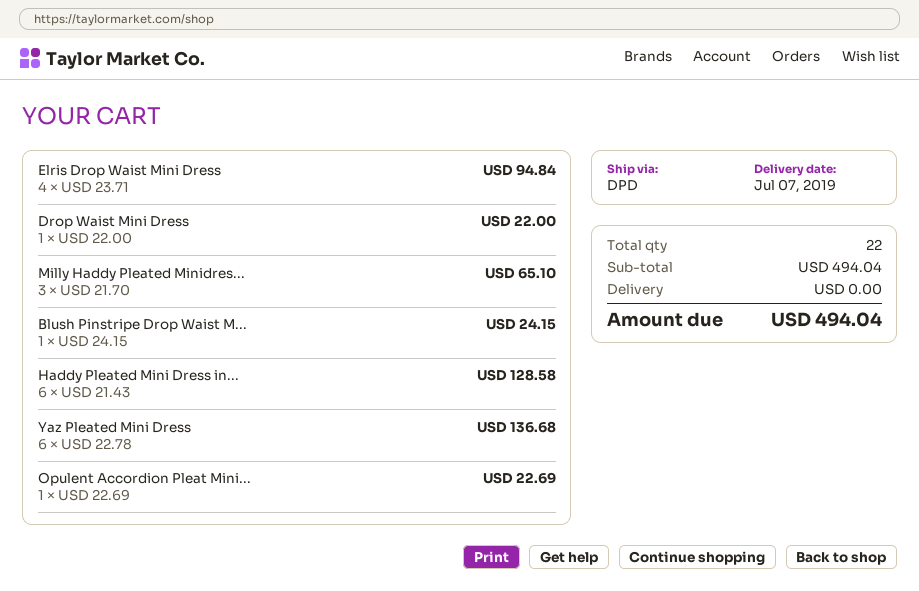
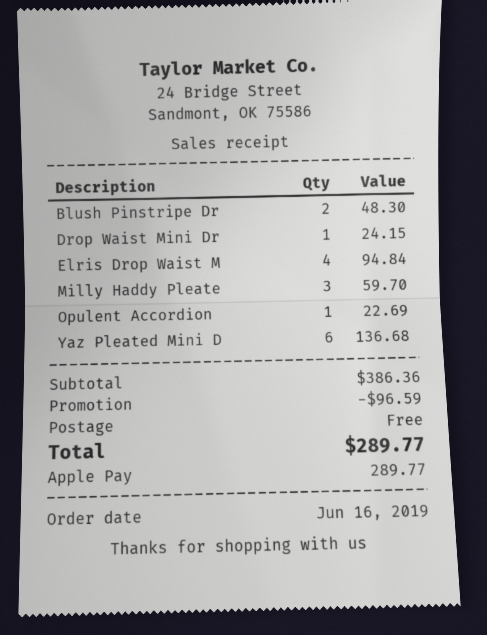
Drop Waist Mini Dress: 1 for 22.00 -> 1 for 24.15
Milly Haddy Pleated Minidres...: 3 for 65.10 -> 3 for 59.70
Blush Pinstripe Drop Waist M...: 1 for 24.15 -> 2 for 48.30
Haddy Pleated Mini Dress in...: 6 for 128.58 -> none
subtotal: 494.04 -> 386.36
discount: none -> 96.59
total: 494.04 -> 289.77

